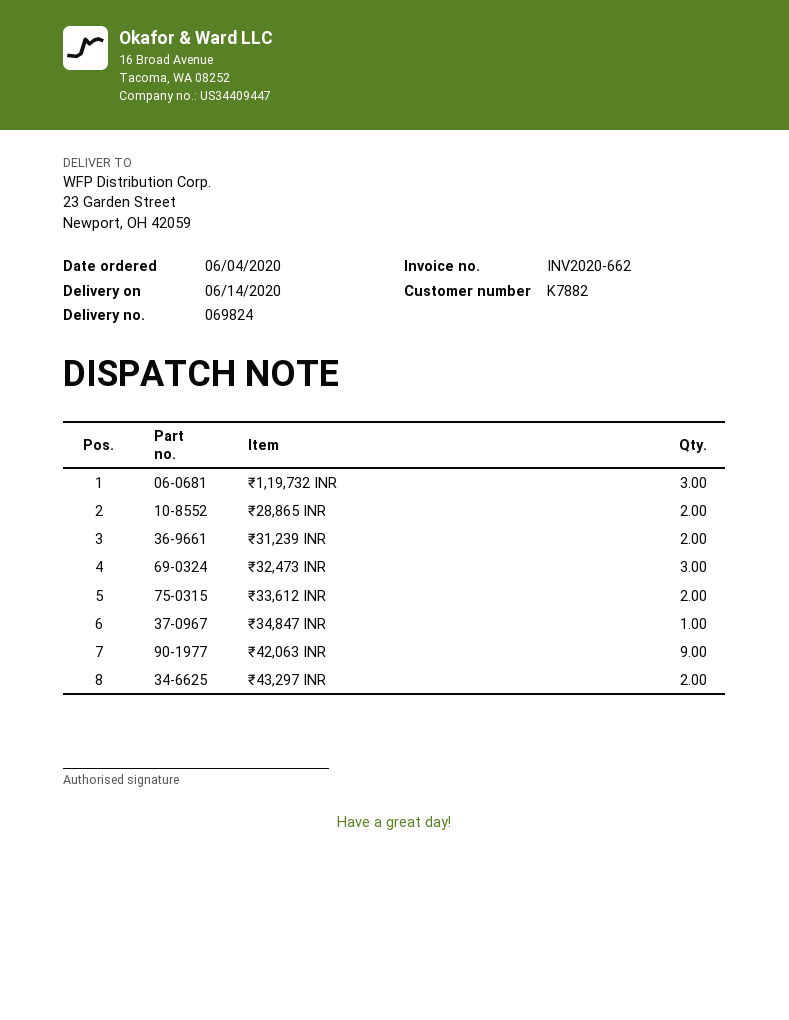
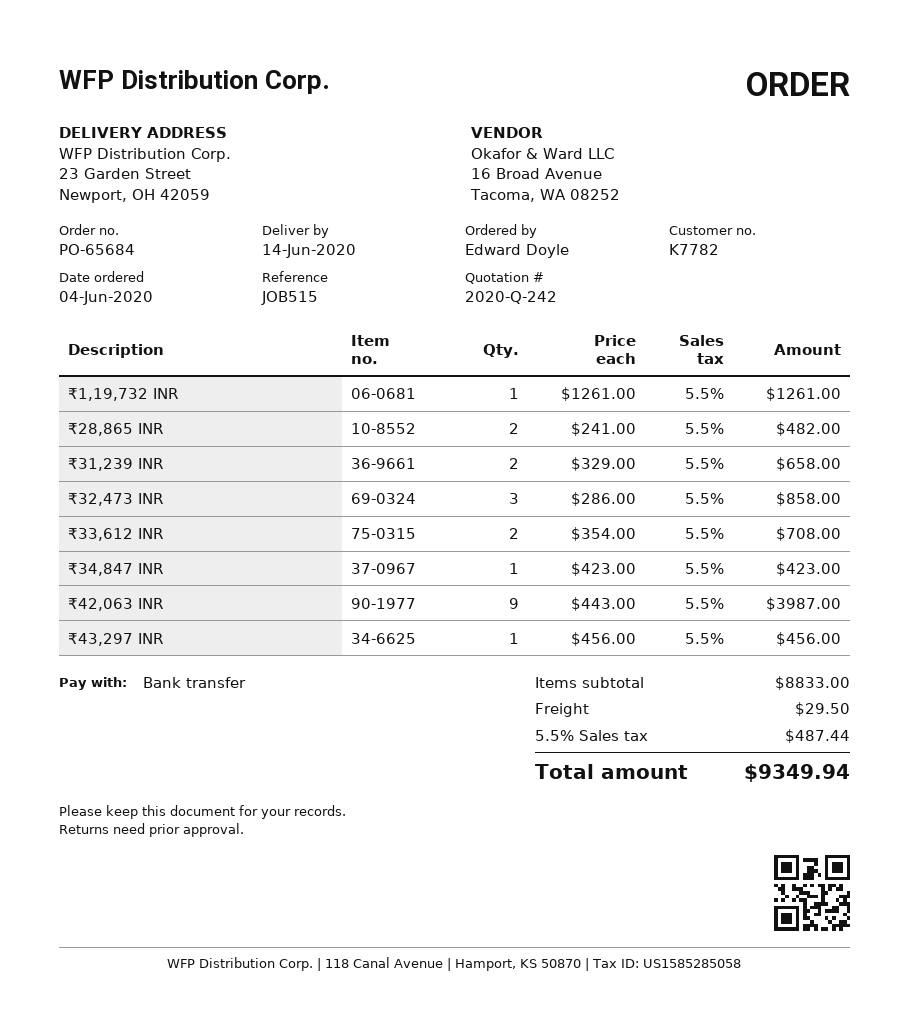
customer number: K7882 -> K7782
₹1,19,732 INR: 3 -> 1
₹43,297 INR: 2 -> 1

